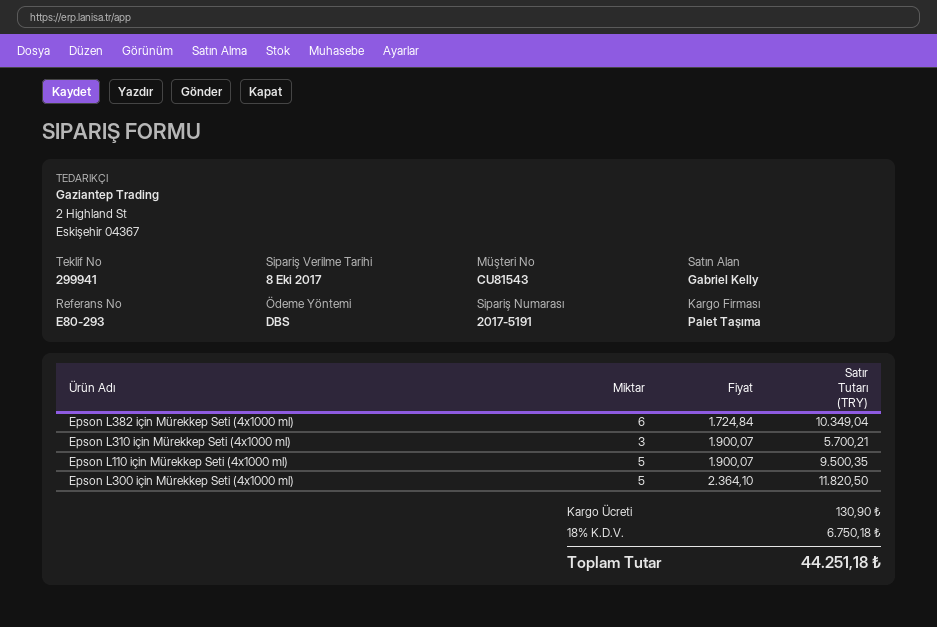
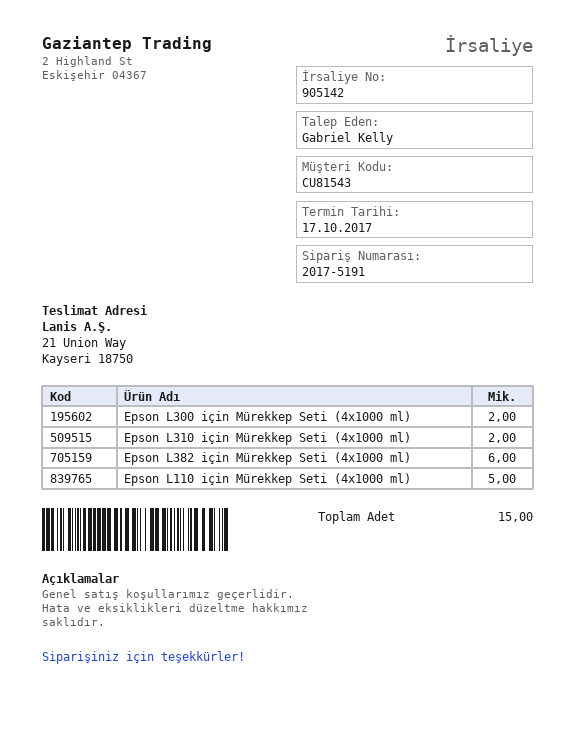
Epson L310 için Mürekkep Seti (4x1000 ml): 3 -> 2
Epson L300 için Mürekkep Seti (4x1000 ml): 5 -> 2

